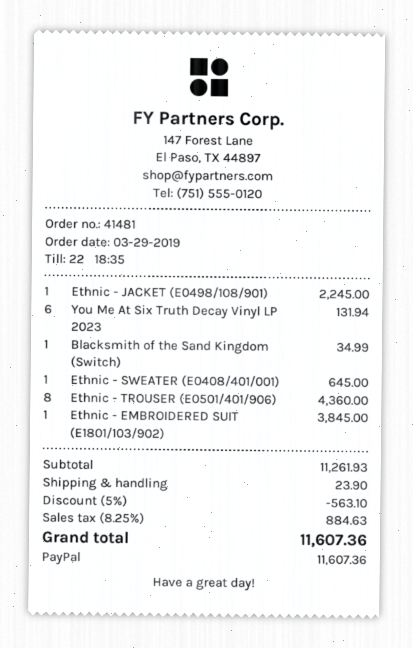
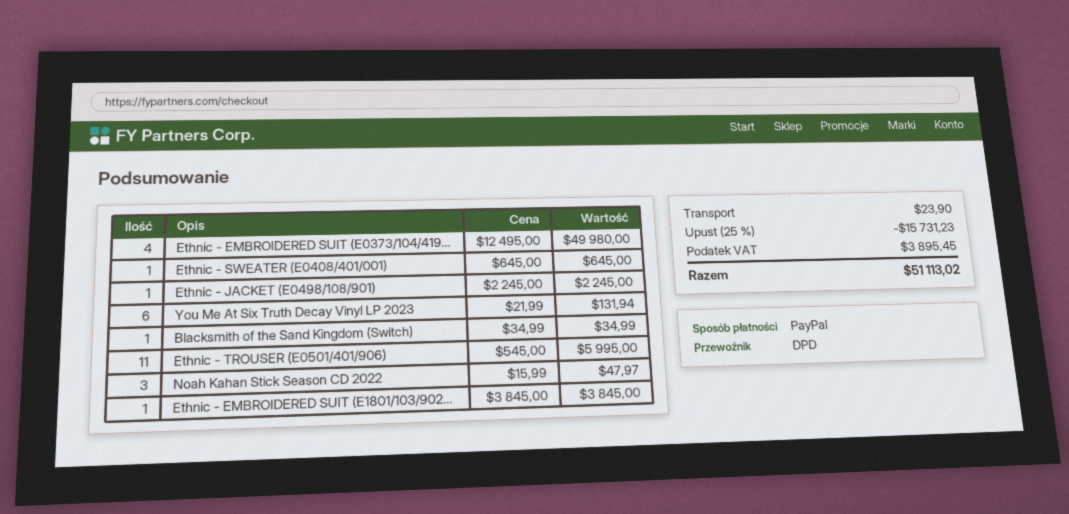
Ethnic - TROUSER (E0501/401/906): 8 for 4360.00 -> 11 for 5995.00
Ethnic - EMBROIDERED SUIT (E0373/104/419...: none -> 4 for 49980.00
Noah Kahan Stick Season CD 2022: none -> 3 for 47.97
discount: 5% = 563.10 -> 25% = 15731.23
tax: 884.63 -> 3895.45
total: 11607.36 -> 51113.02

